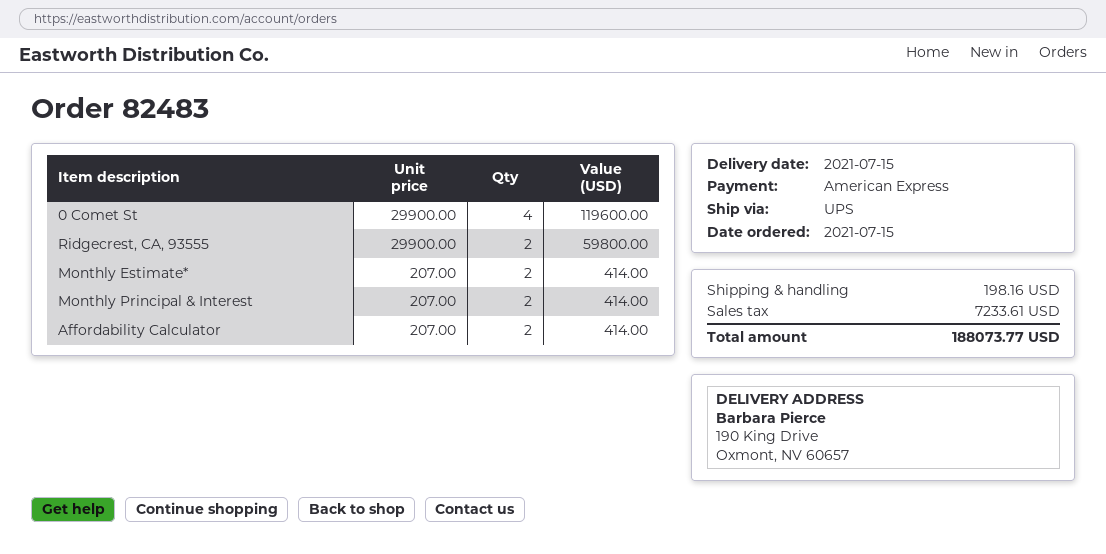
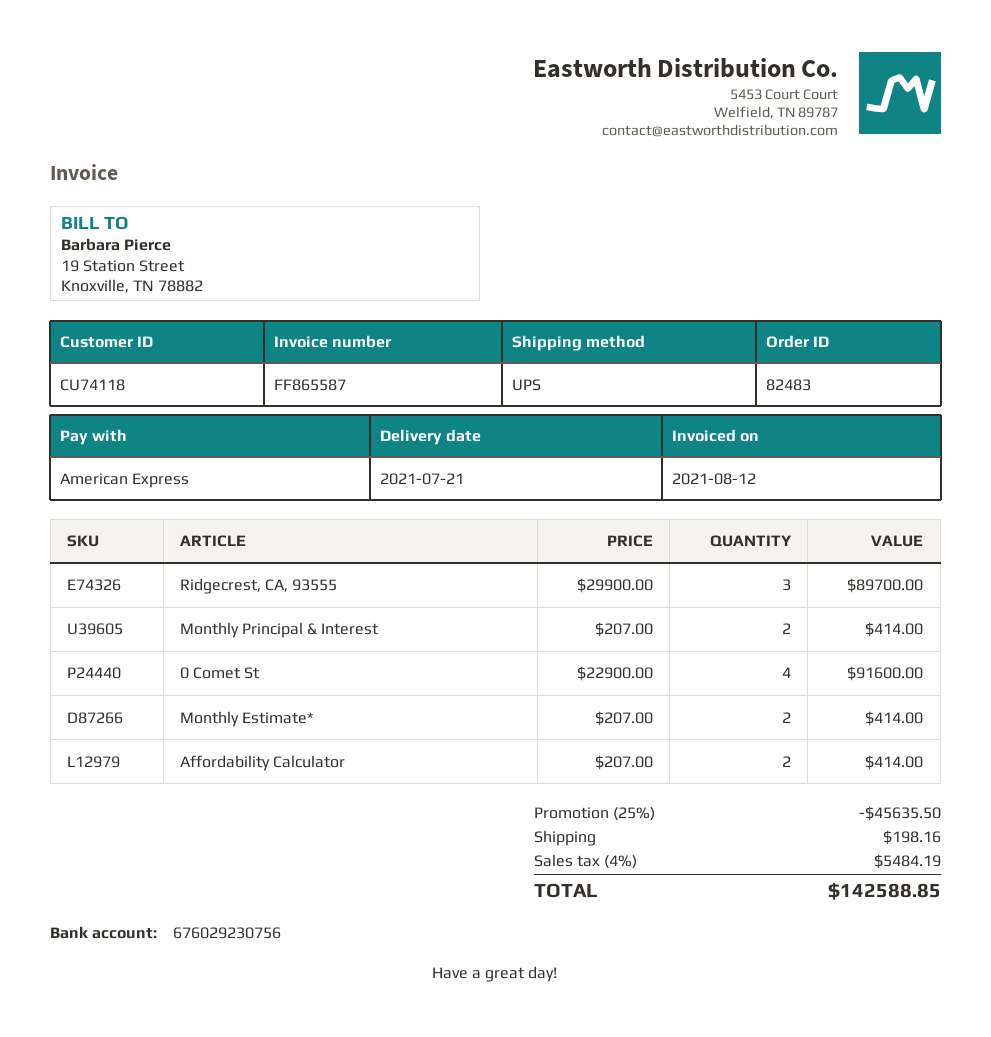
delivery date: 2021-07-15 -> 2021-07-21
0 Comet St: 4 x 29900.00 = 119600.00 -> 4 x 22900.00 = 91600.00
Ridgecrest, CA, 93555: 2 x 29900.00 = 59800.00 -> 3 x 29900.00 = 89700.00
discount: none -> 25% = 45635.50
tax: 7233.61 -> 5484.19
total: 188073.77 -> 142588.85

